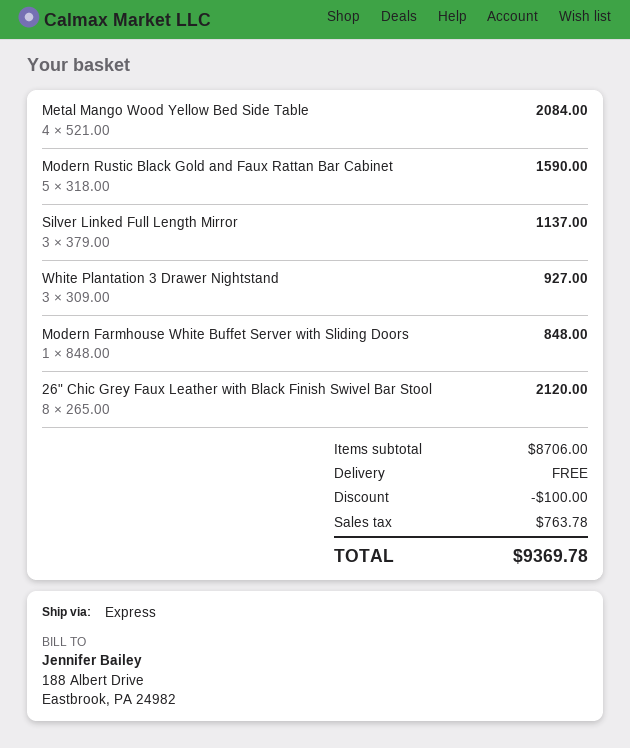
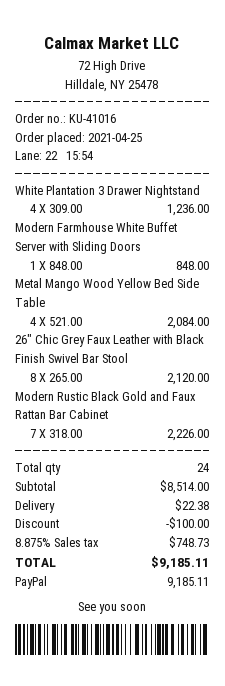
Modern Rustic Black Gold and Faux Rattan Bar Cabinet: 5 x 318.00 = 1590.00 -> 7 x 318.00 = 2226.00
Silver Linked Full Length Mirror: 3 x 379.00 = 1137.00 -> none
White Plantation 3 Drawer Nightstand: 3 x 309.00 = 927.00 -> 4 x 309.00 = 1236.00
subtotal: 8706.00 -> 8514.00
shipping: 0.00 -> 22.38
tax: 763.78 -> 748.73
total: 9369.78 -> 9185.11

